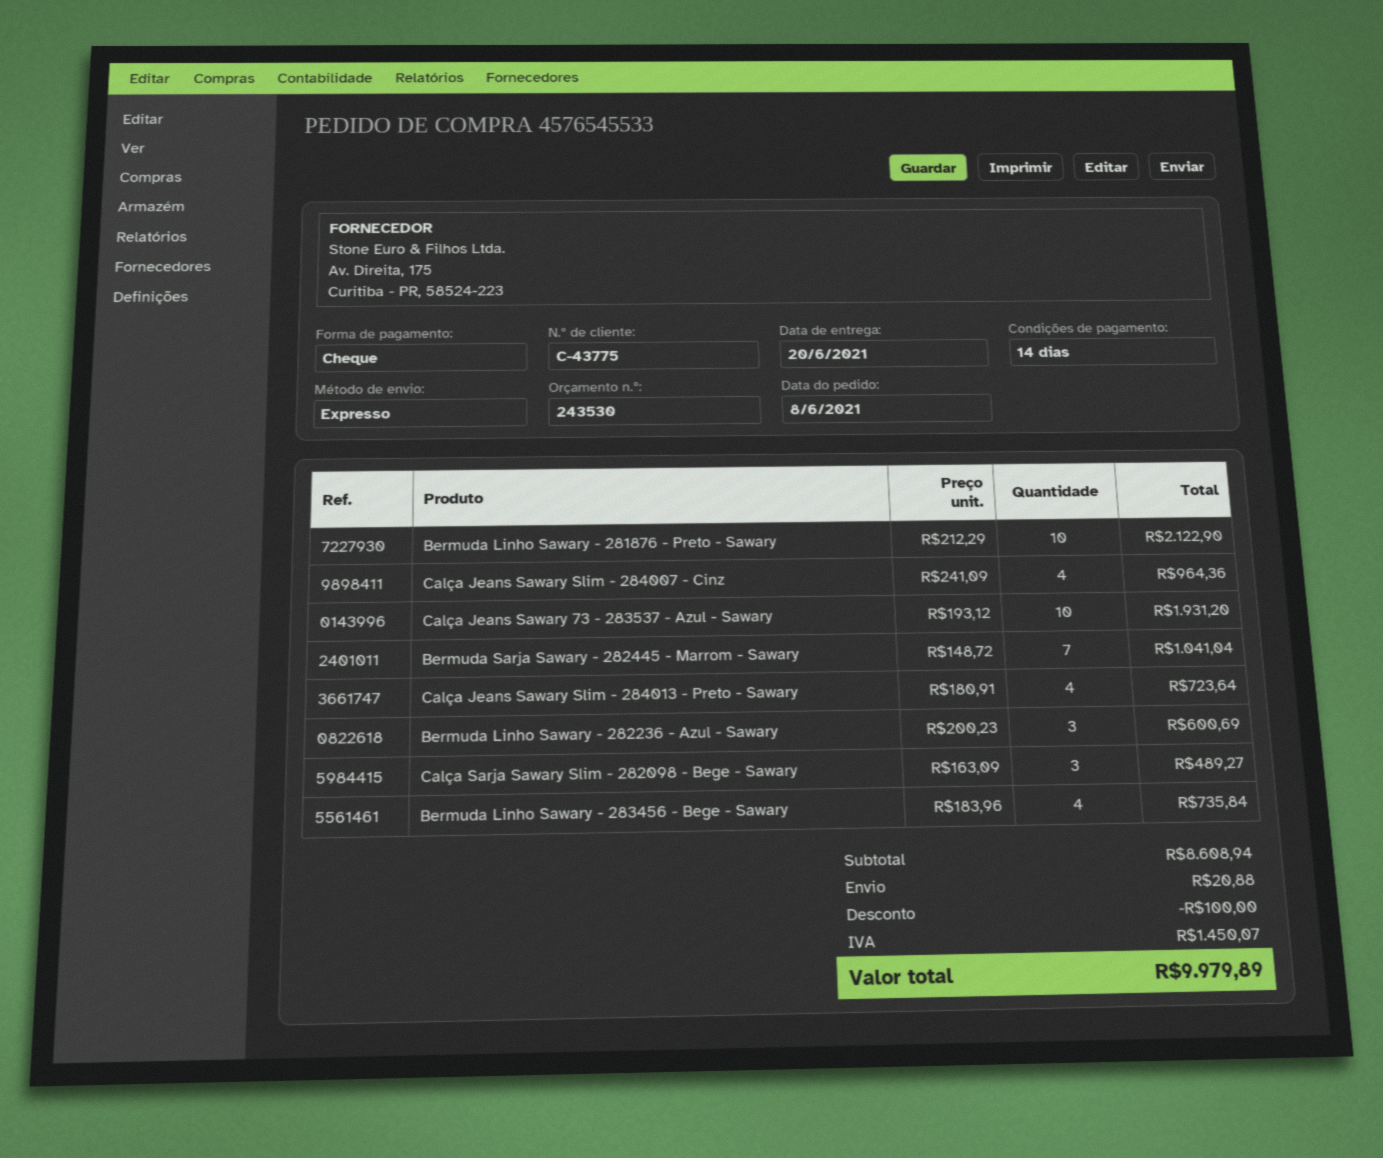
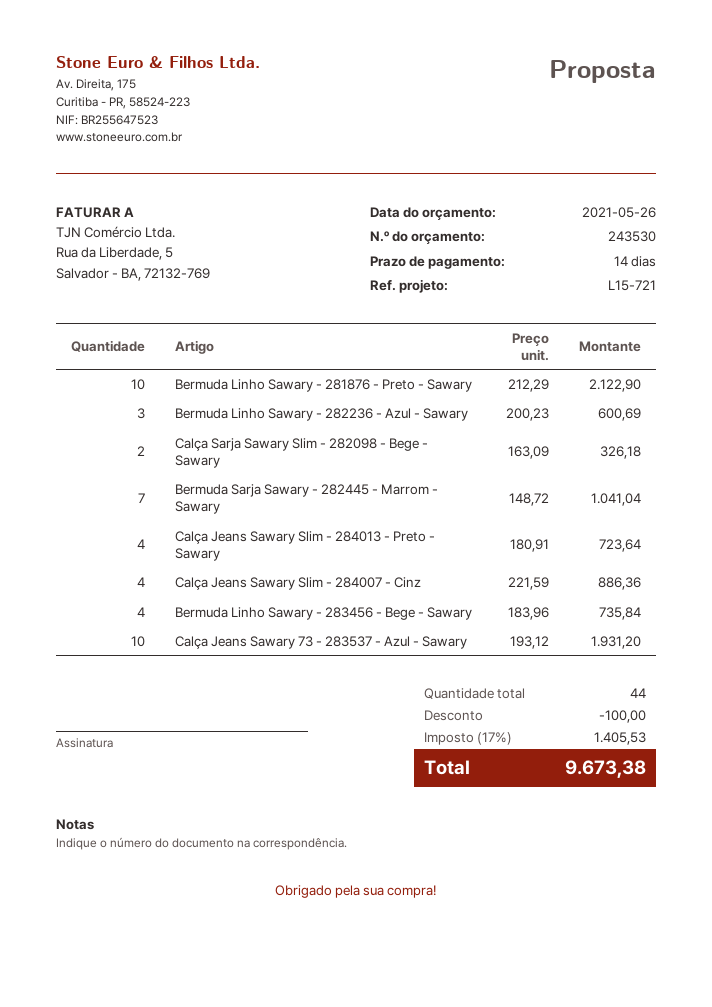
Calça Jeans Sawary Slim - 284007 - Cinz: 4 x 241.09 = 964.36 -> 4 x 221.59 = 886.36
Calça Sarja Sawary Slim - 282098 - Bege - Sawary: 3 x 163.09 = 489.27 -> 2 x 163.09 = 326.18
shipping: 20.88 -> none
tax: 1450.07 -> 1405.53
total: 9979.89 -> 9673.38

